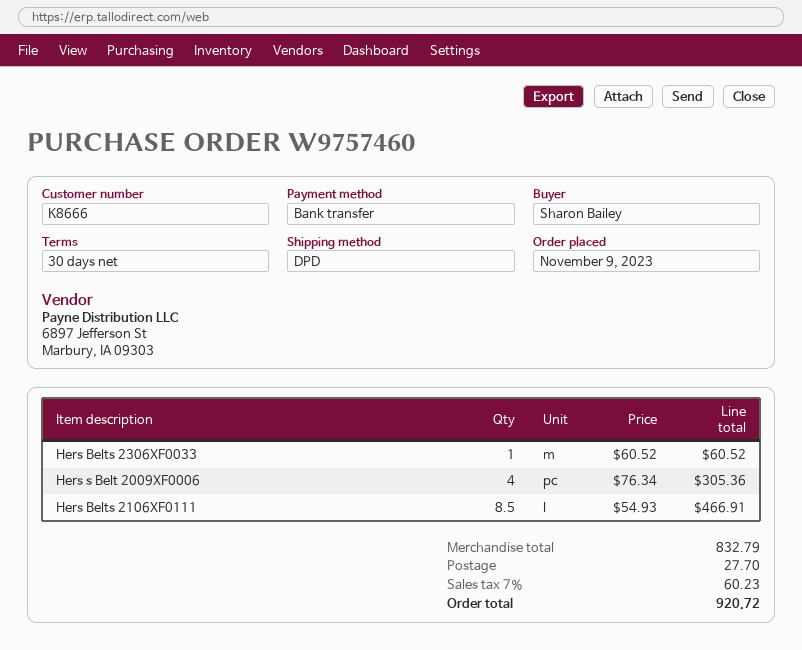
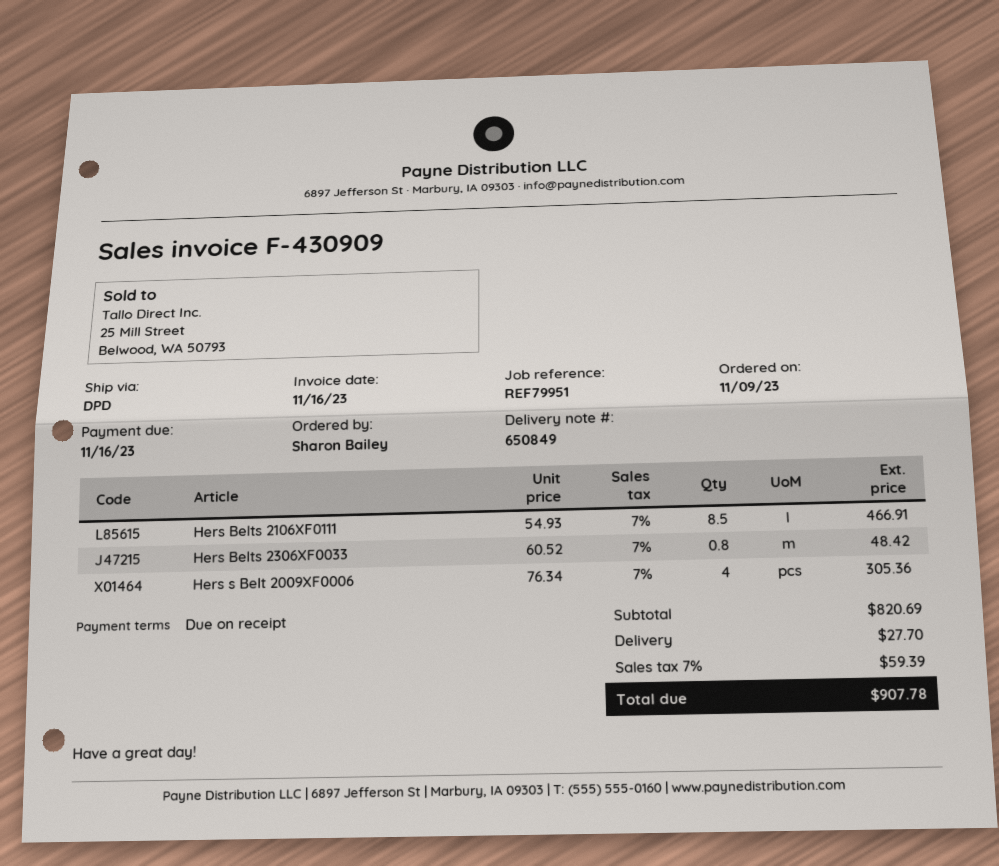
payment terms: 30 days -> on receipt
Hers Belts 2306XF0033: 1 x 60.52 = 60.52 -> 0.8 x 60.52 = 48.42
subtotal: 832.79 -> 820.69
tax: 7% = 60.23 -> 7% = 59.39
total: 920.72 -> 907.78

